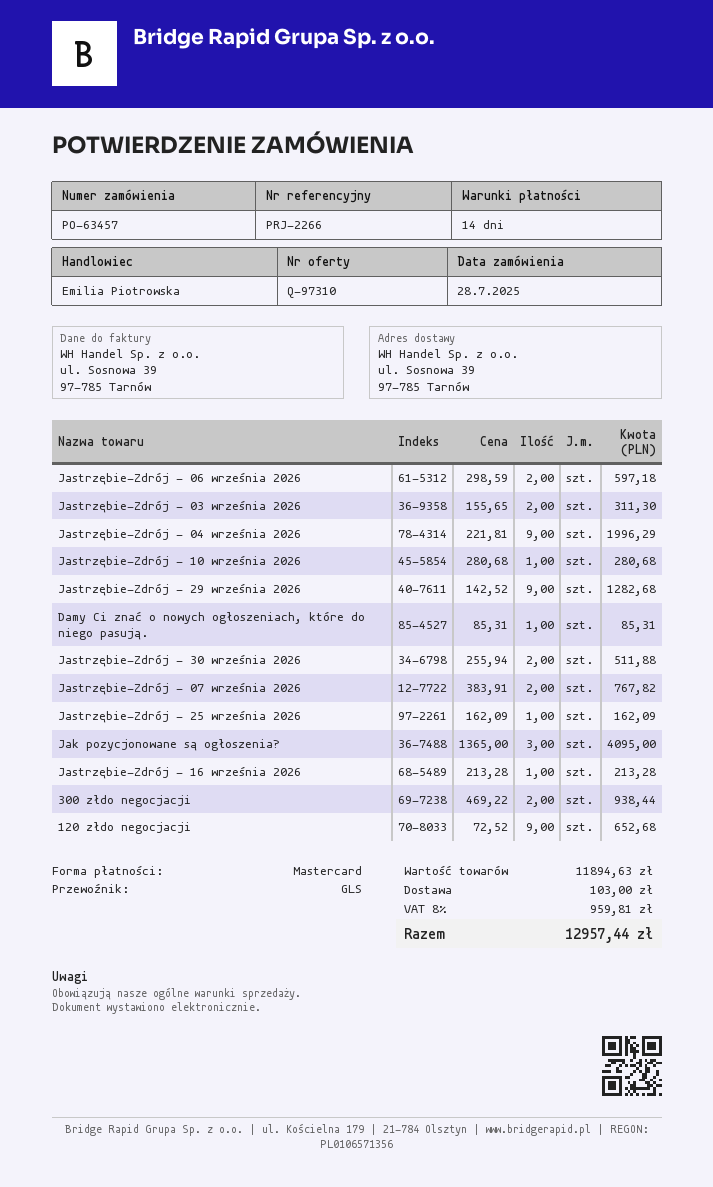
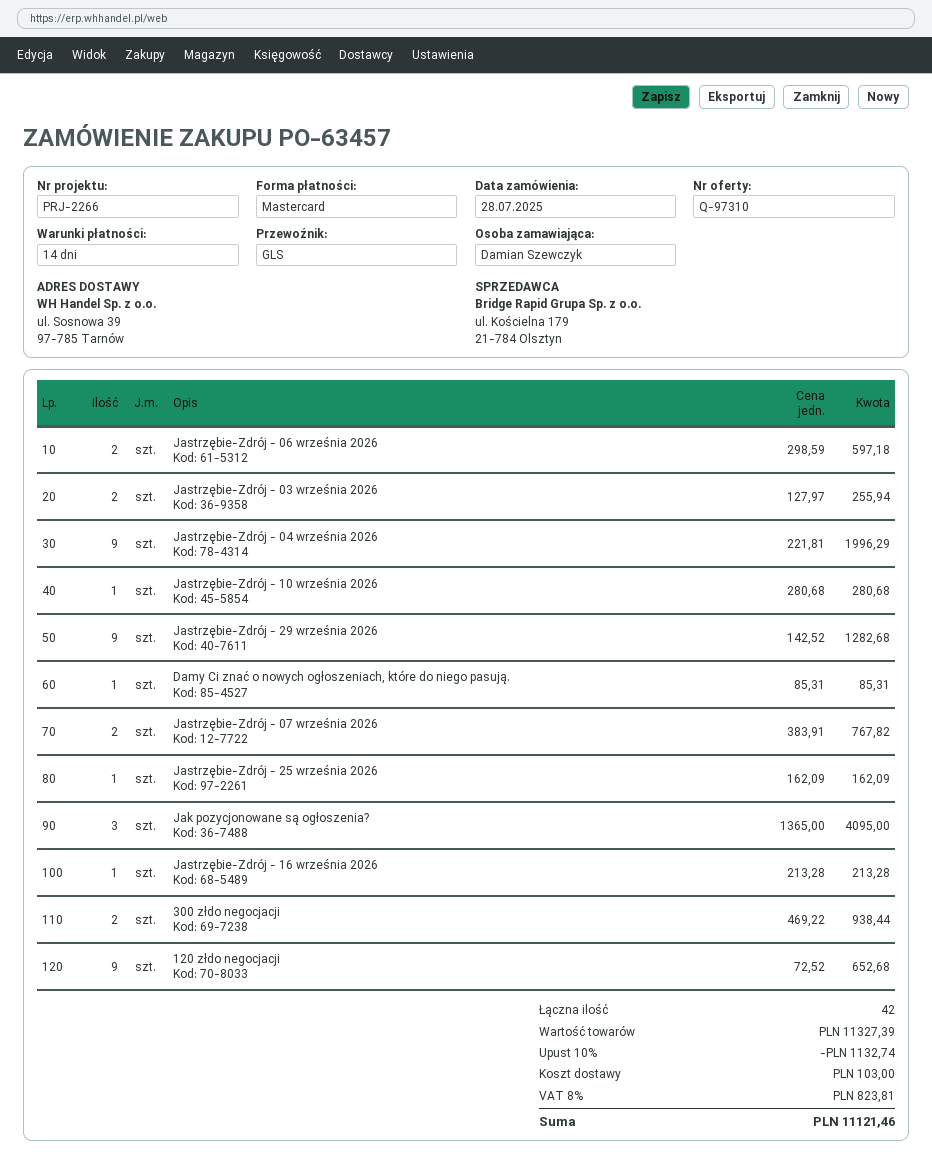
Jastrzębie-Zdrój - 03 września 2026: 2 x 155.65 = 311.30 -> 2 x 127.97 = 255.94
Jastrzębie-Zdrój - 30 września 2026: 2 x 255.94 = 511.88 -> none
subtotal: 11894.63 -> 11327.39
discount: none -> 10% = 1132.74
tax: 8% = 959.81 -> 8% = 823.81
total: 12957.44 -> 11121.46

